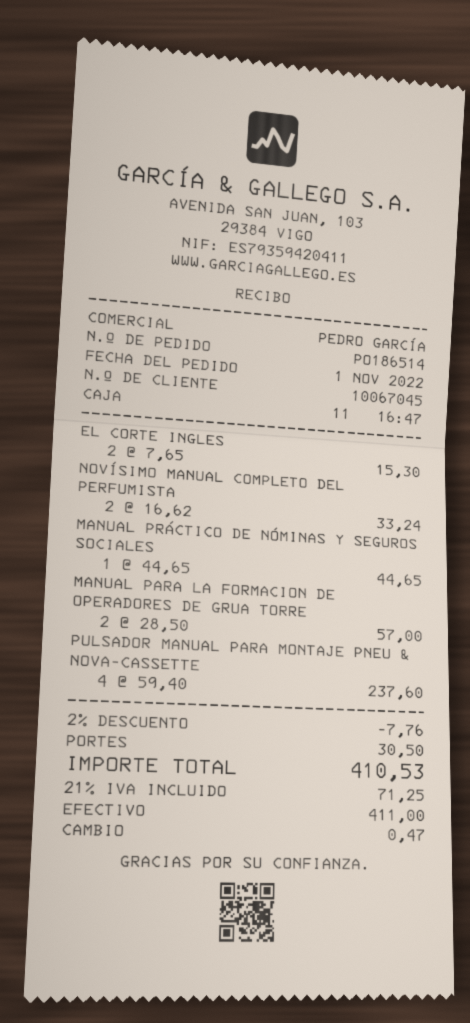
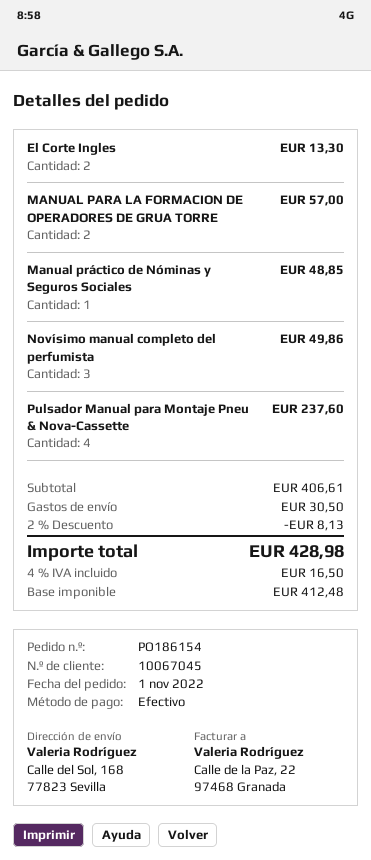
order number: PO186514 -> PO186154
EL CORTE INGLES: 2 for 15.30 -> 2 for 13.30
NOVÍSIMO MANUAL COMPLETO DEL PERFUMISTA: 2 for 33.24 -> 3 for 49.86
MANUAL PRÁCTICO DE NÓMINAS Y SEGUROS SOCIALES: 1 for 44.65 -> 1 for 48.85
discount: 2% = 7.76 -> 2% = 8.13
tax: 21% = 71.25 -> 4% = 16.50
total: 410.53 -> 428.98

